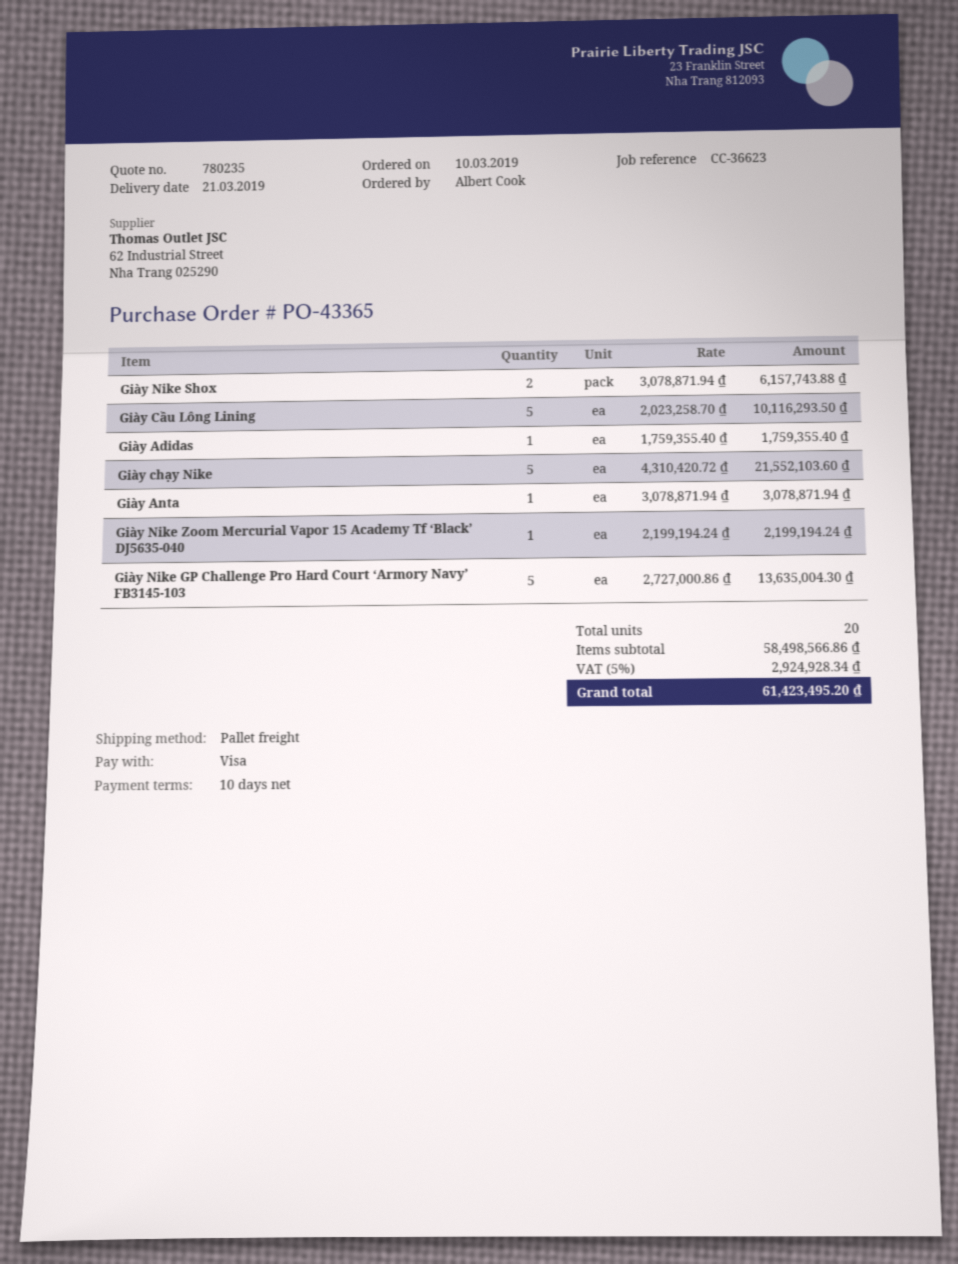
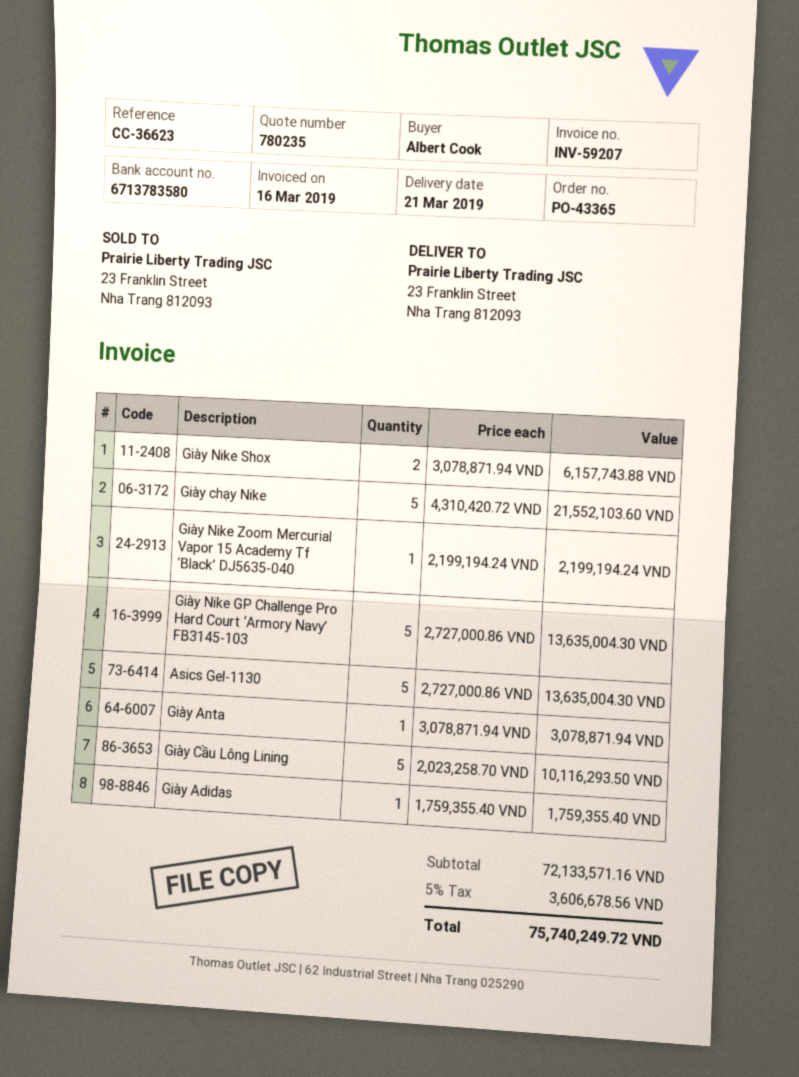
Asics Gel-1130: none -> 5 x 2727000.86 = 13635004.30
subtotal: 58498566.86 -> 72133571.16
tax: 5% = 2924928.34 -> 5% = 3606678.56
total: 61423495.20 -> 75740249.72

